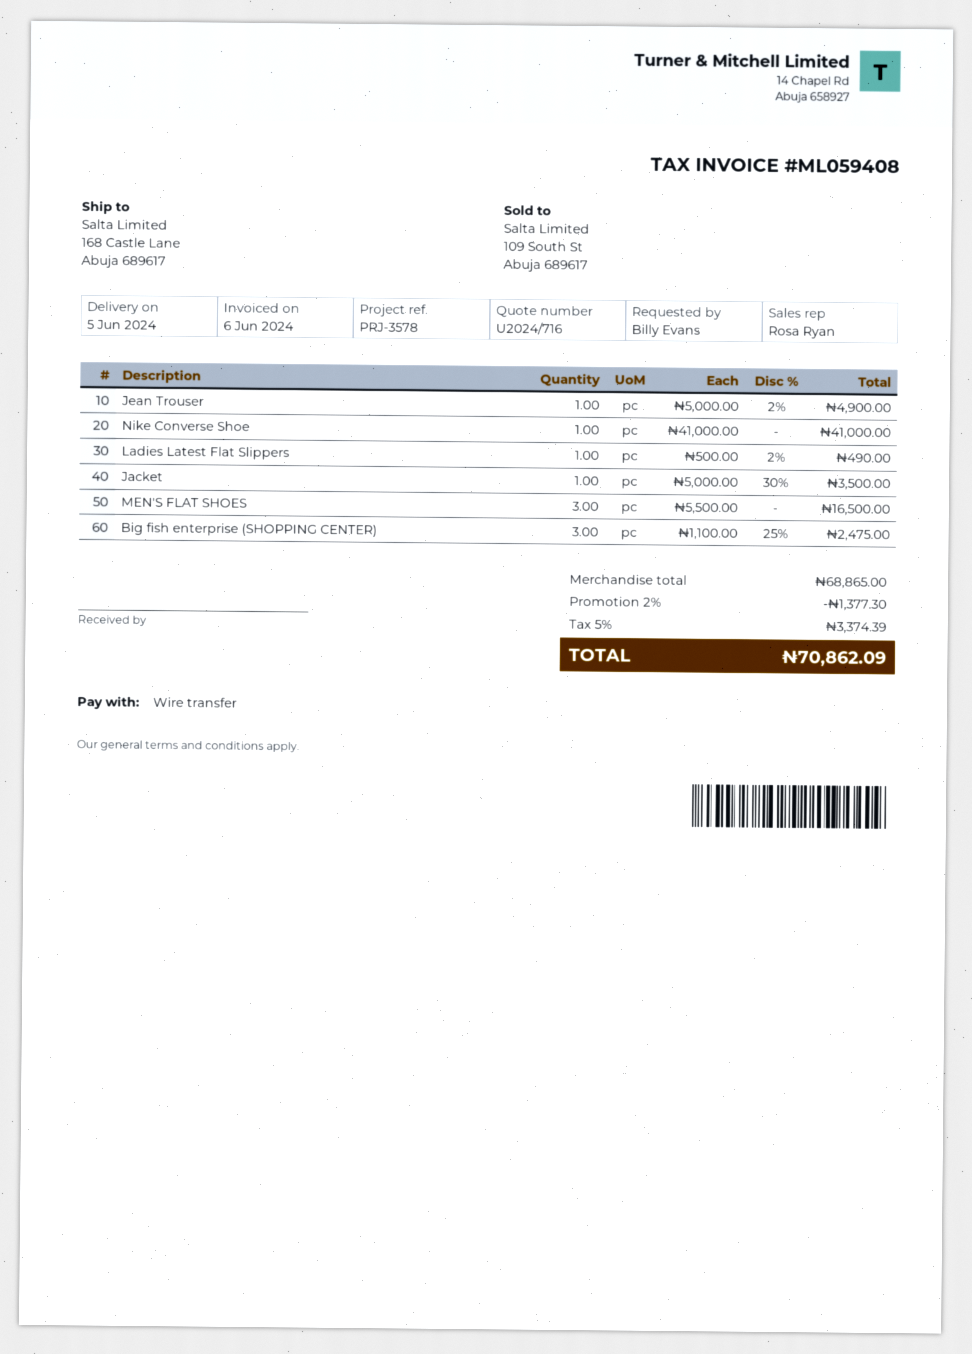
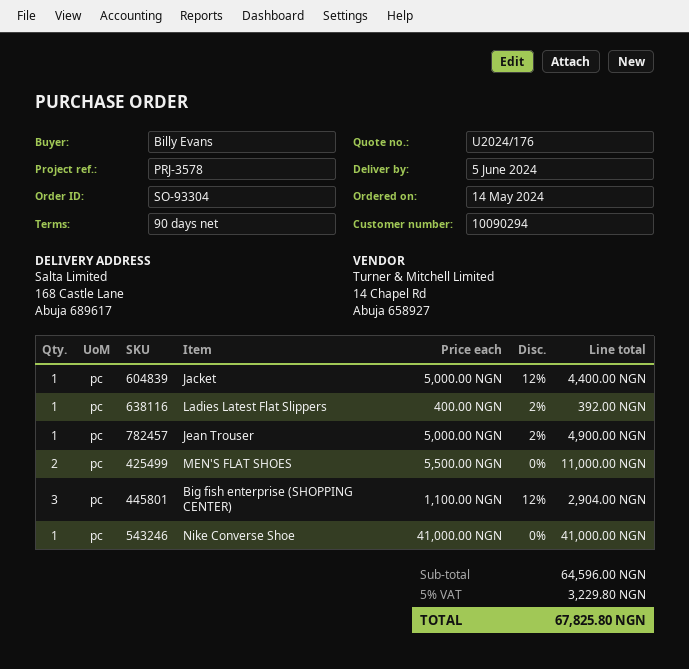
quote number: U2024/716 -> U2024/176
Ladies Latest Flat Slippers: 1 x 500.00 - 2% = 490.00 -> 1 x 400.00 - 2% = 392.00
Jacket: 1 x 5000.00 - 30% = 3500.00 -> 1 x 5000.00 - 12% = 4400.00
MEN'S FLAT SHOES: 3 x 5500.00 = 16500.00 -> 2 x 5500.00 = 11000.00
Big fish enterprise (SHOPPING CENTER): 3 x 1100.00 - 25% = 2475.00 -> 3 x 1100.00 - 12% = 2904.00
subtotal: 68865.00 -> 64596.00
discount: 2% = 1377.30 -> none
tax: 5% = 3374.39 -> 5% = 3229.80
total: 70862.09 -> 67825.80

